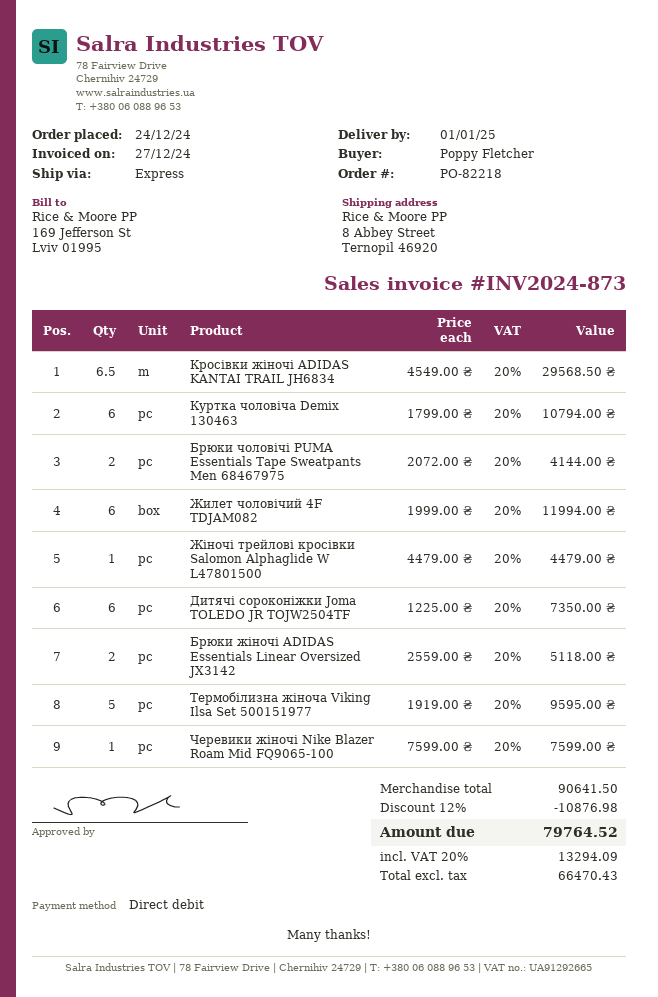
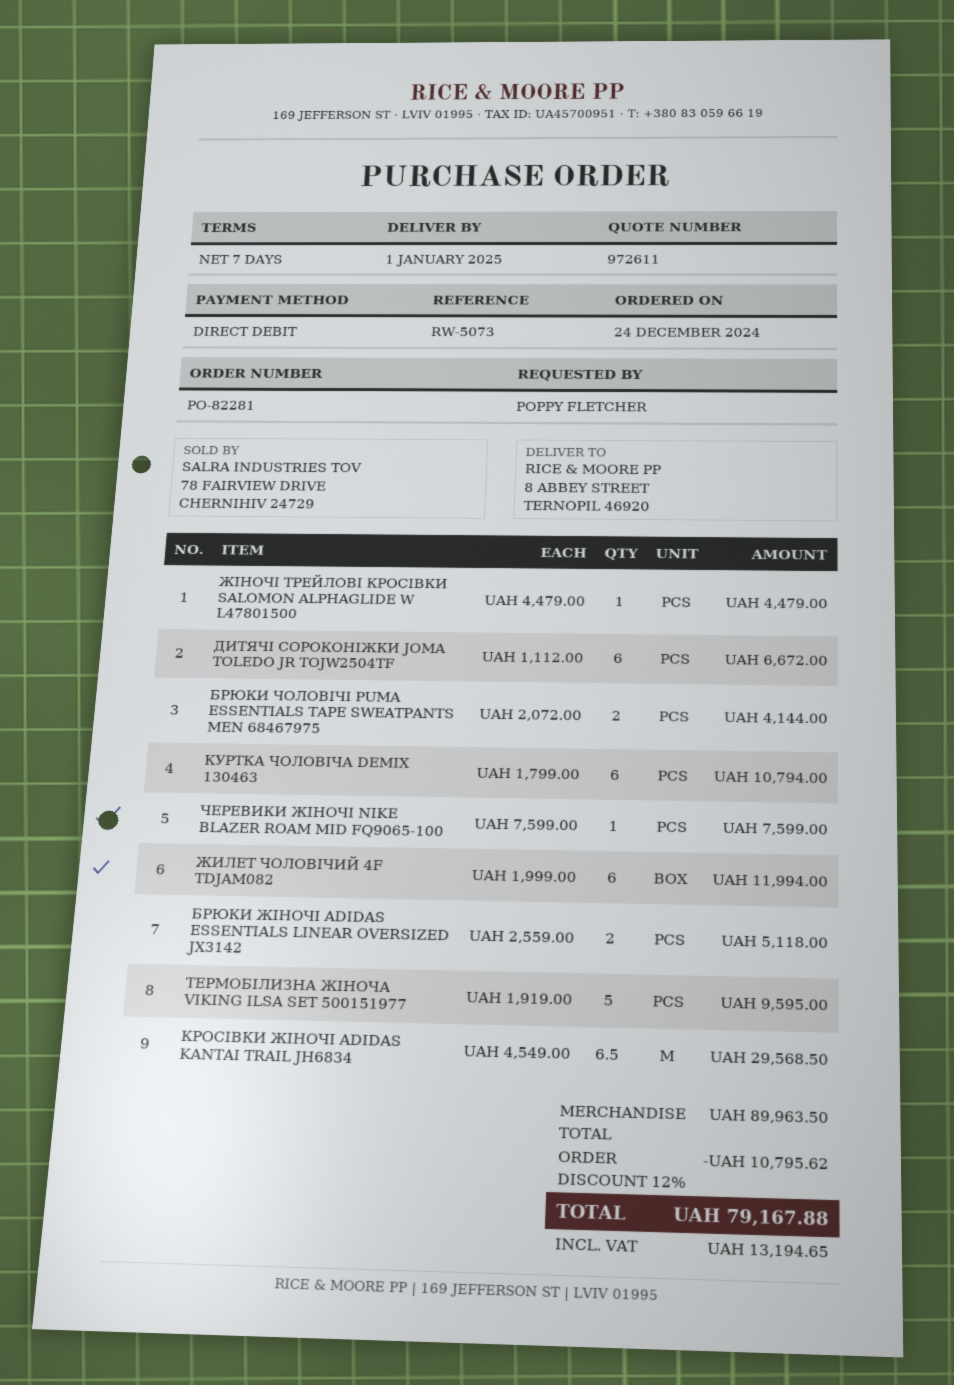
order number: PO-82218 -> PO-82281
Дитячі сороконіжки Joma TOLEDO JR TOJW2504TF: 6 x 1225.00 = 7350.00 -> 6 x 1112.00 = 6672.00
subtotal: 90641.50 -> 89963.50
discount: 12% = 10876.98 -> 12% = 10795.62
tax: 13294.09 -> 13194.65
total: 79764.52 -> 79167.88

